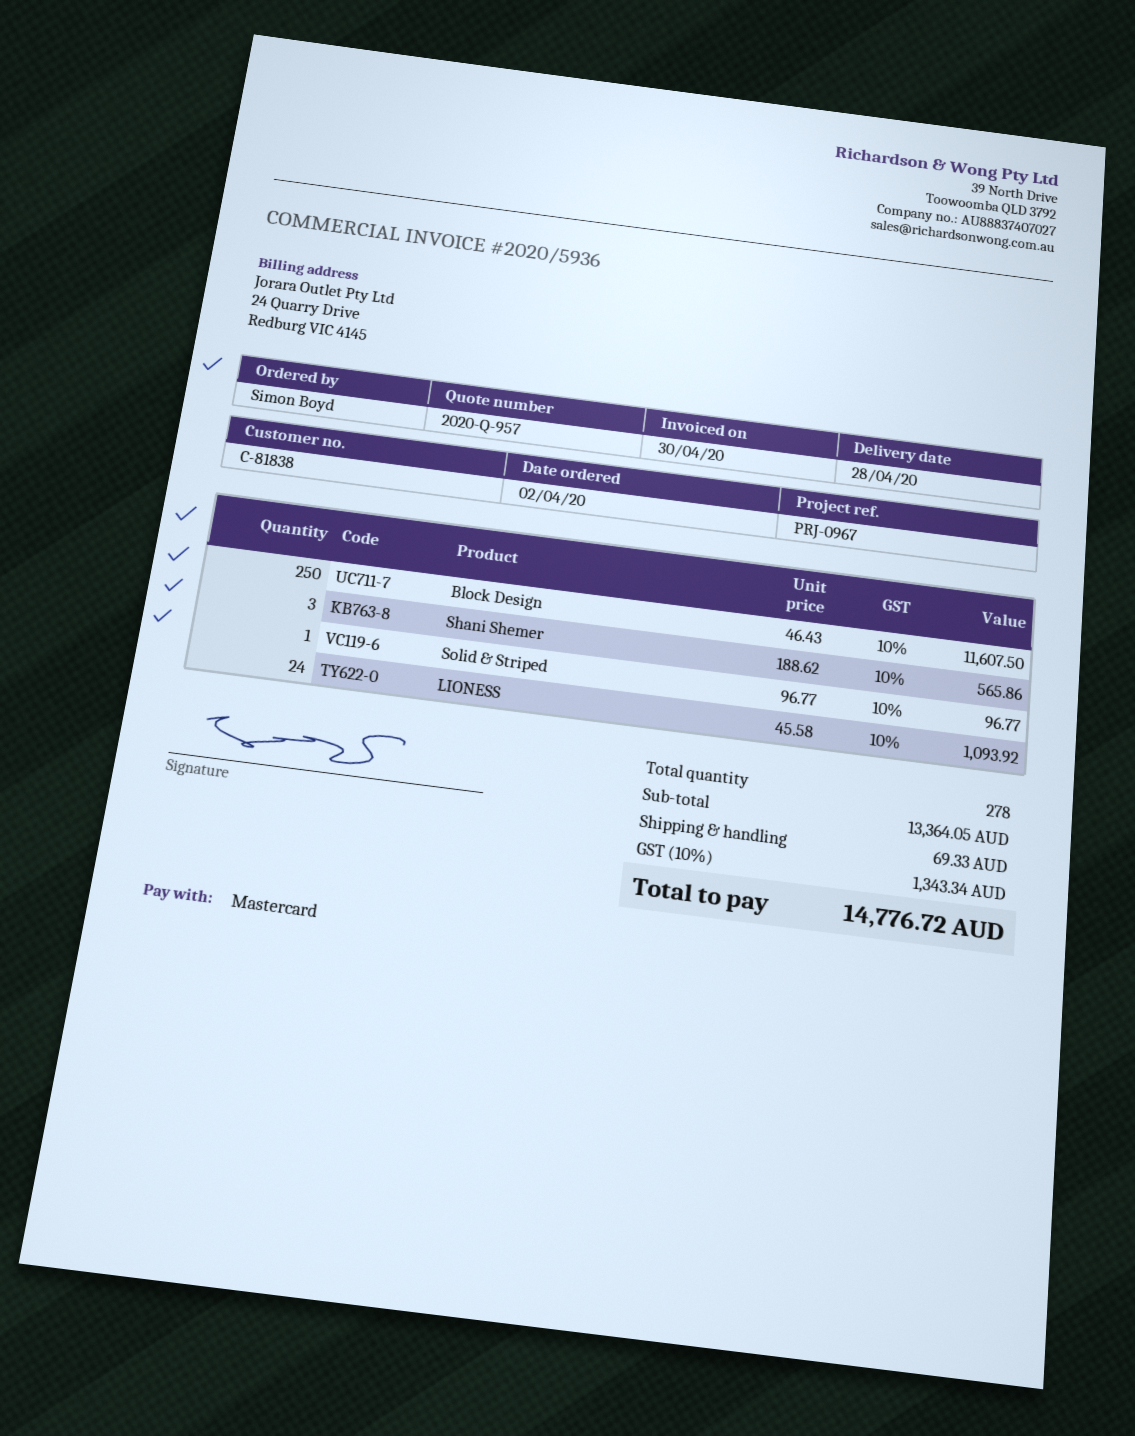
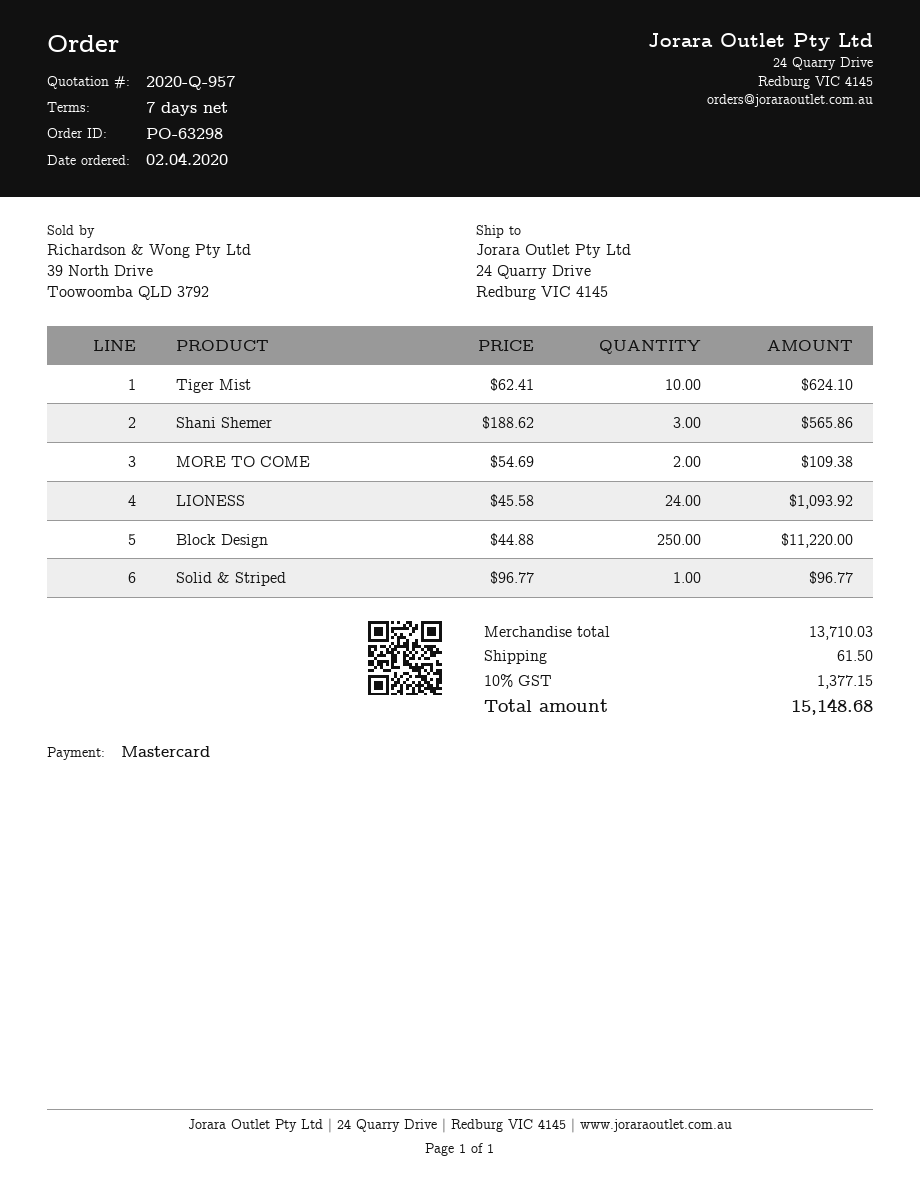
Block Design: 250 x 46.43 = 11607.50 -> 250 x 44.88 = 11220.00
Tiger Mist: none -> 10 x 62.41 = 624.10
MORE TO COME: none -> 2 x 54.69 = 109.38
subtotal: 13364.05 -> 13710.03
shipping: 69.33 -> 61.50
tax: 10% = 1343.34 -> 10% = 1377.15
total: 14776.72 -> 15148.68

